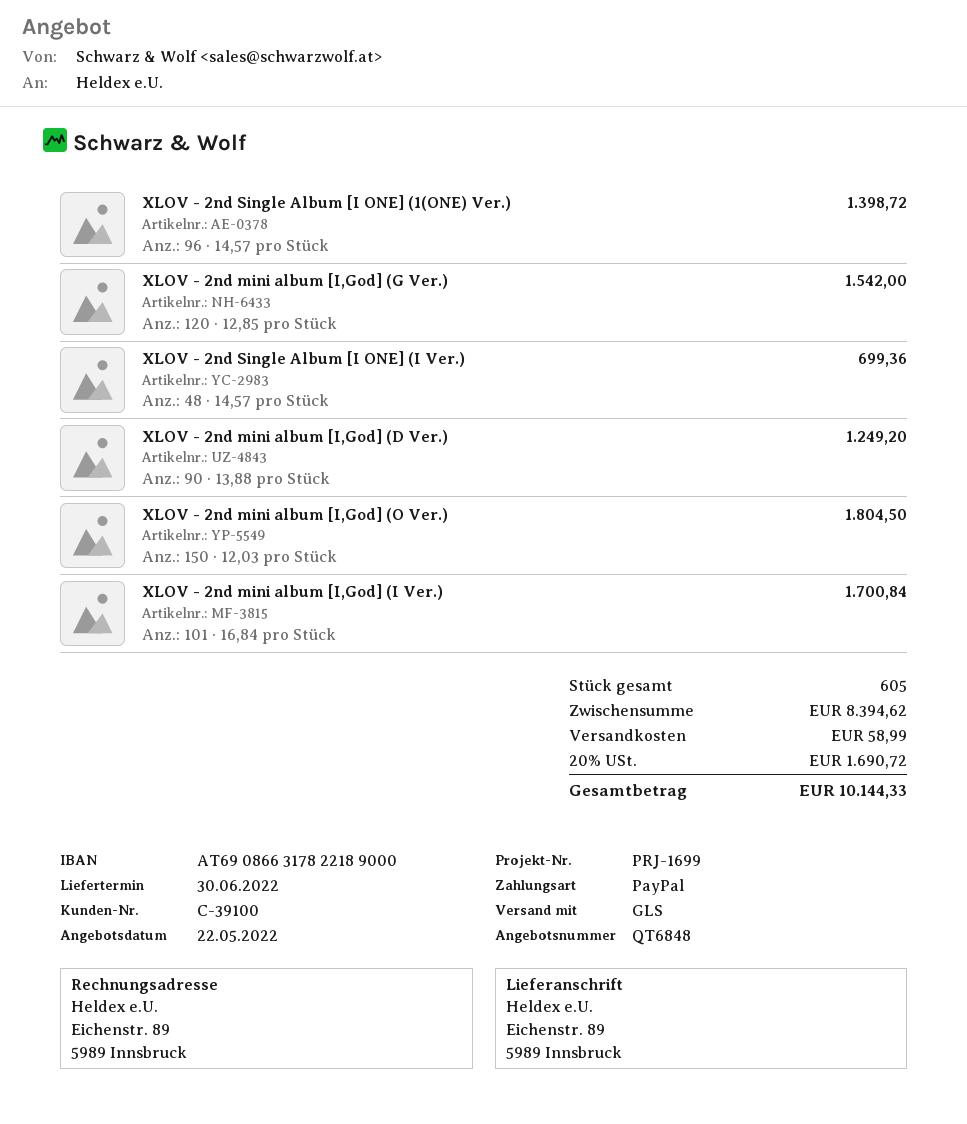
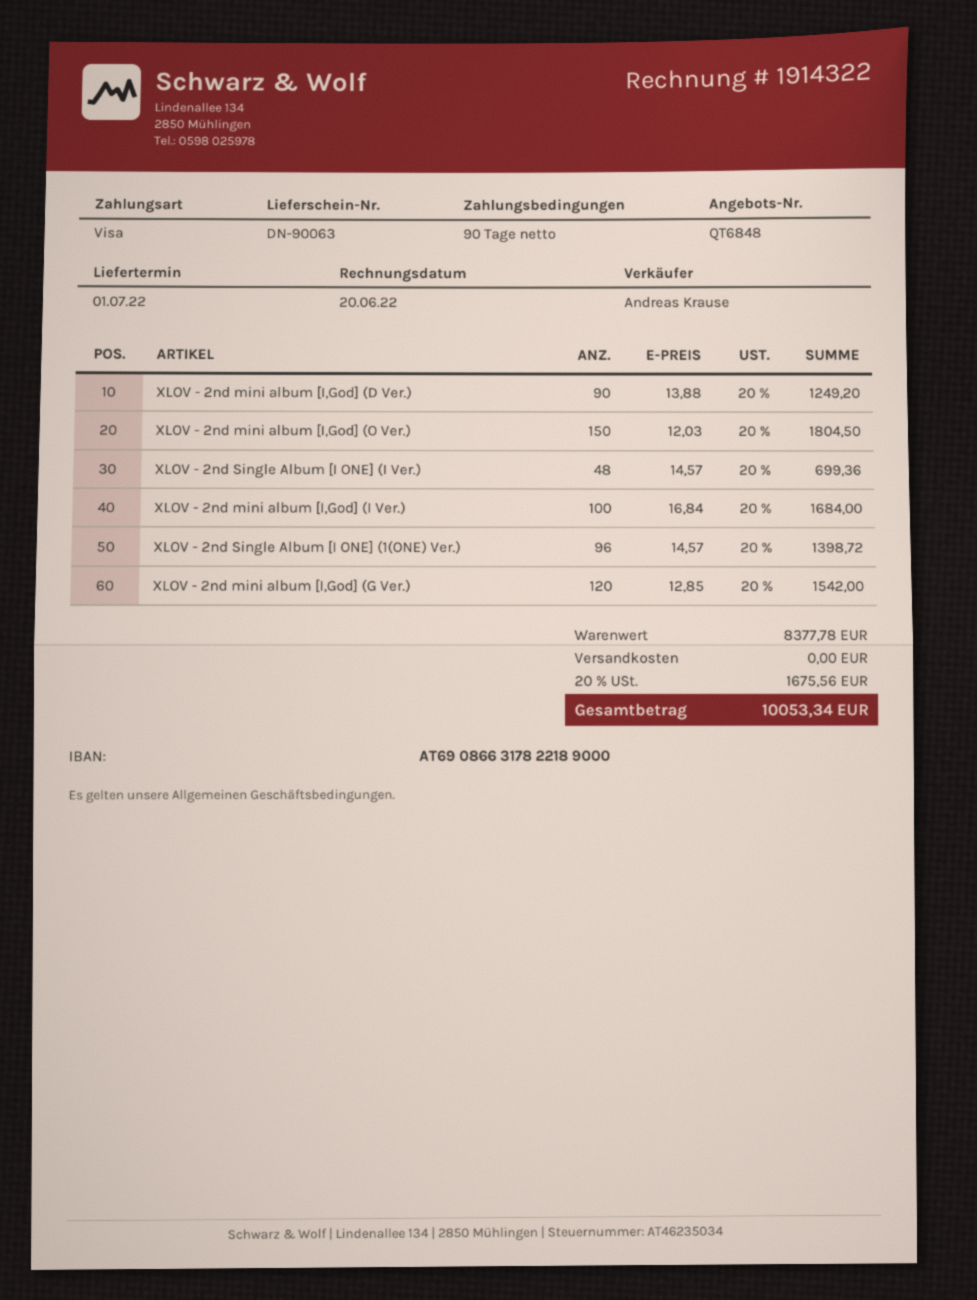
delivery date: 2022-06-30 -> 2022-07-01
payment method: PayPal -> Visa
XLOV - 2nd mini album [I,God] (I Ver.): 101 x 16.84 = 1700.84 -> 100 x 16.84 = 1684.00
subtotal: 8394.62 -> 8377.78
shipping: 58.99 -> 0.00
tax: 20% = 1690.72 -> 20% = 1675.56
total: 10144.33 -> 10053.34

